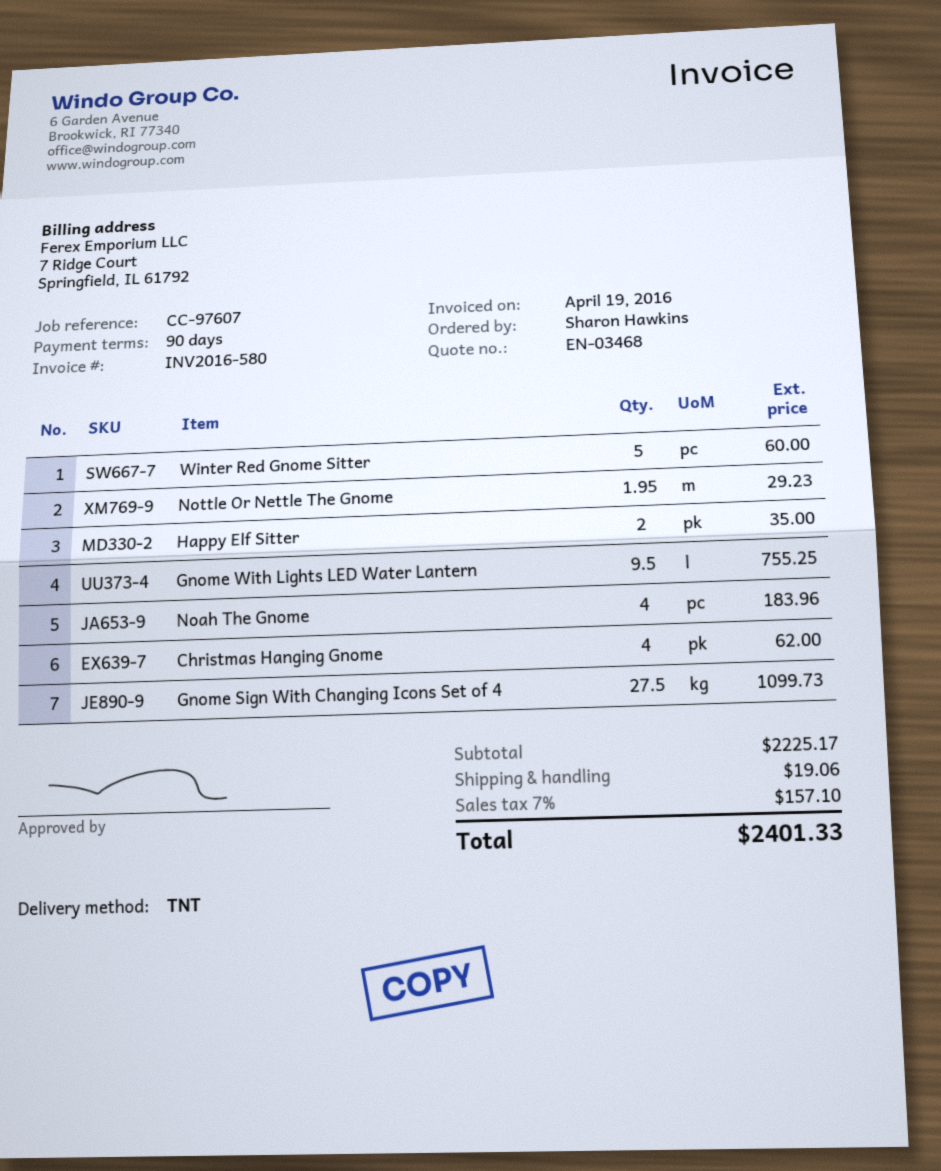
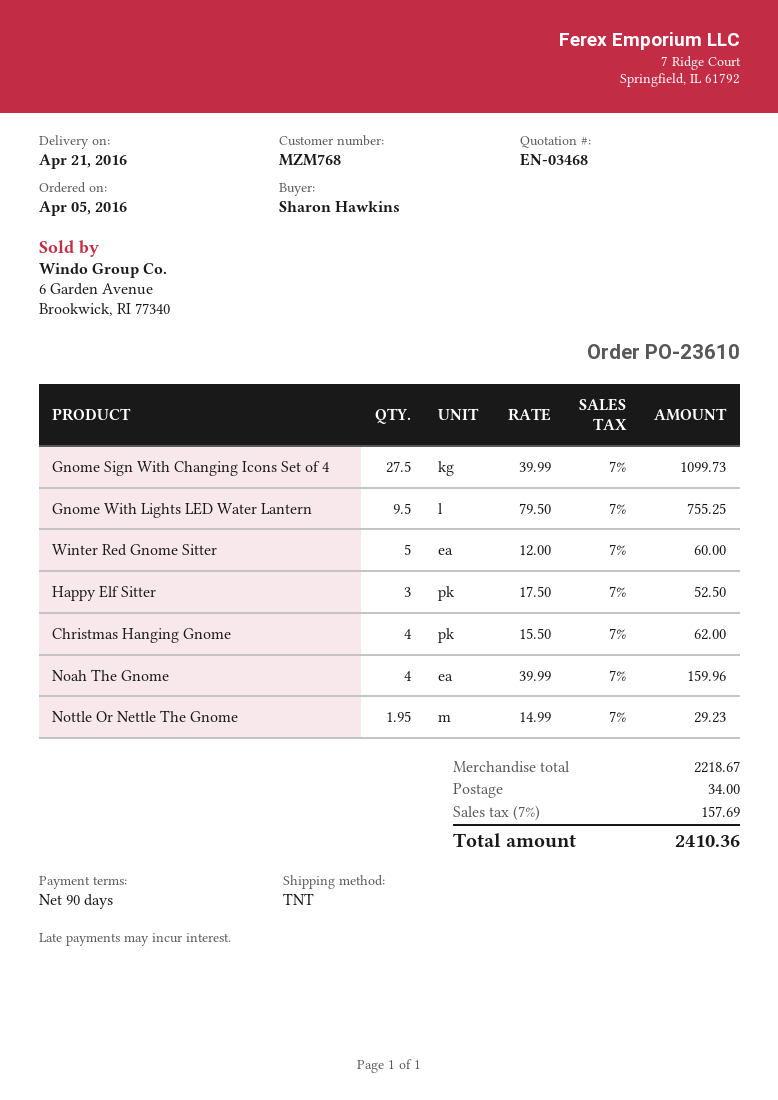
Happy Elf Sitter: 2 for 35.00 -> 3 for 52.50
Noah The Gnome: 4 for 183.96 -> 4 for 159.96
subtotal: 2225.17 -> 2218.67
shipping: 19.06 -> 34.00
tax: 7% = 157.10 -> 7% = 157.69
total: 2401.33 -> 2410.36

